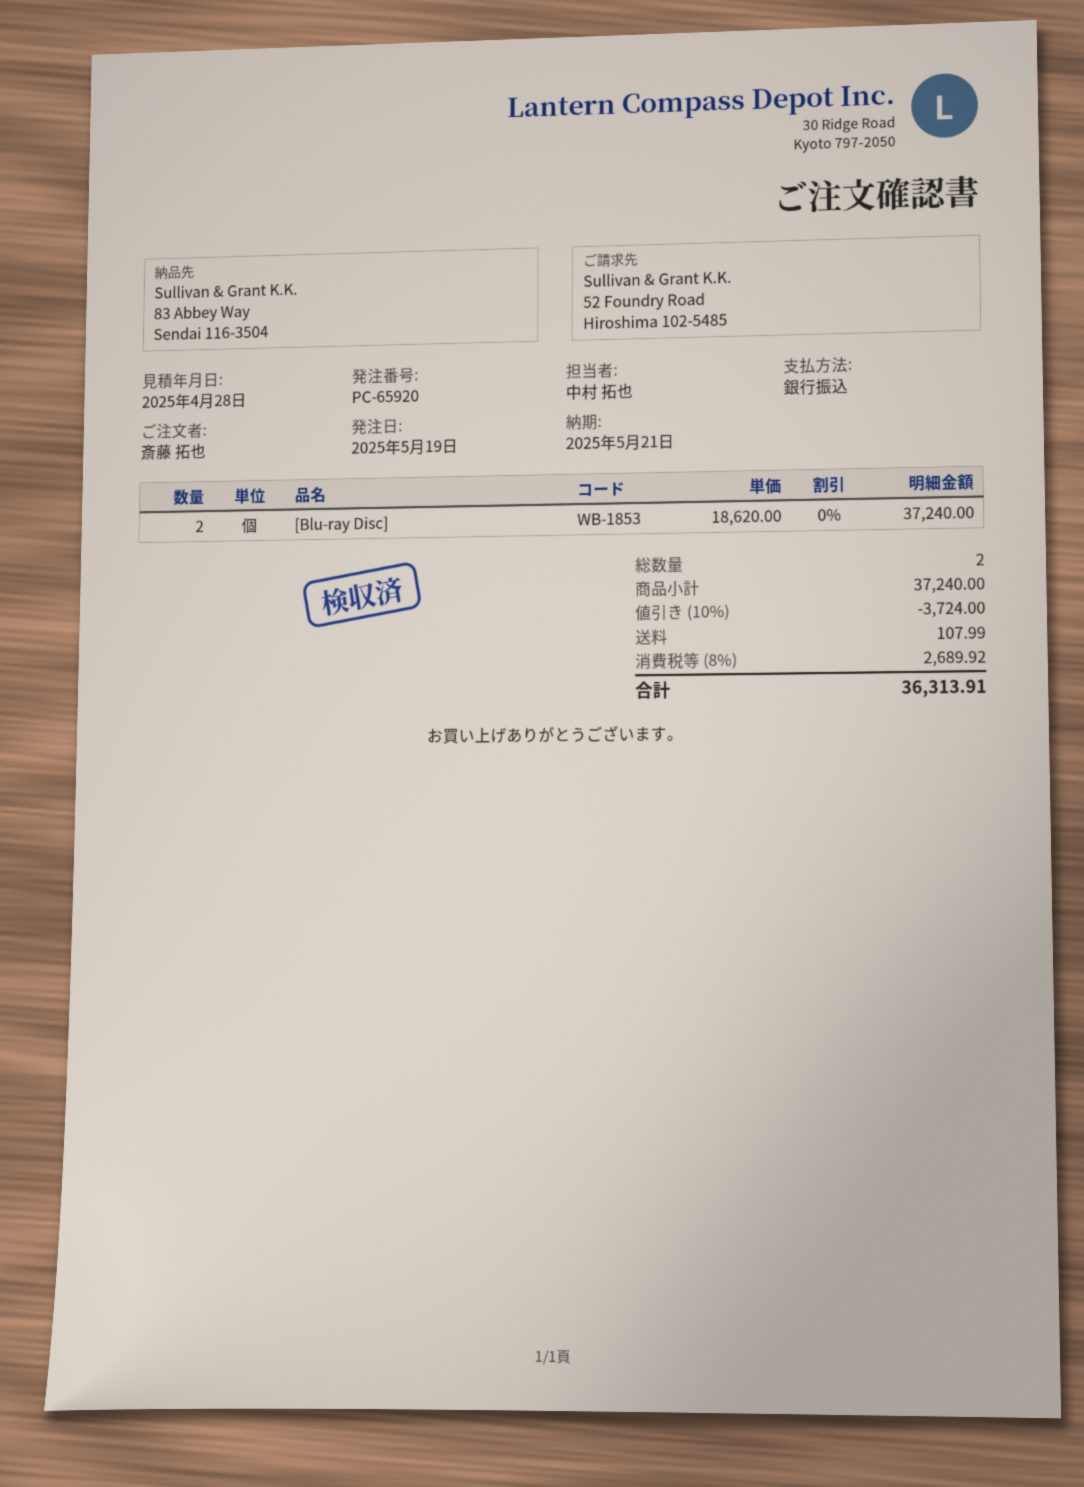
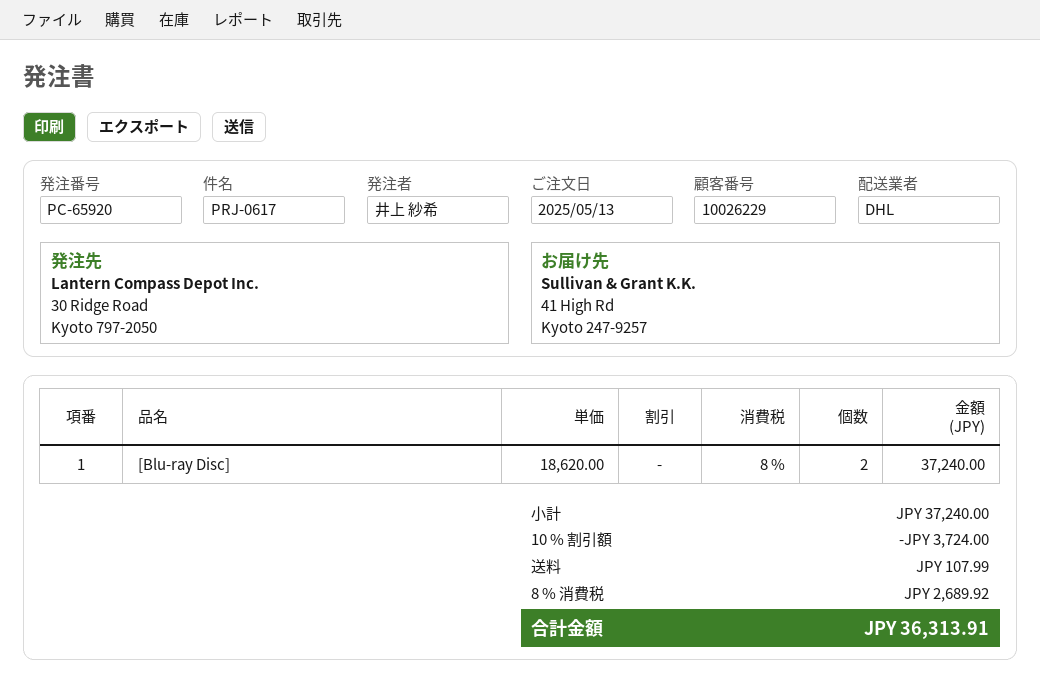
order date: 2025-05-19 -> 2025-05-13
ordered by: 斎藤 拓也 -> 井上 紗希
ship to: 83 Abbey Way, Sendai 116-3504 -> 41 High Rd, Kyoto 247-9257

